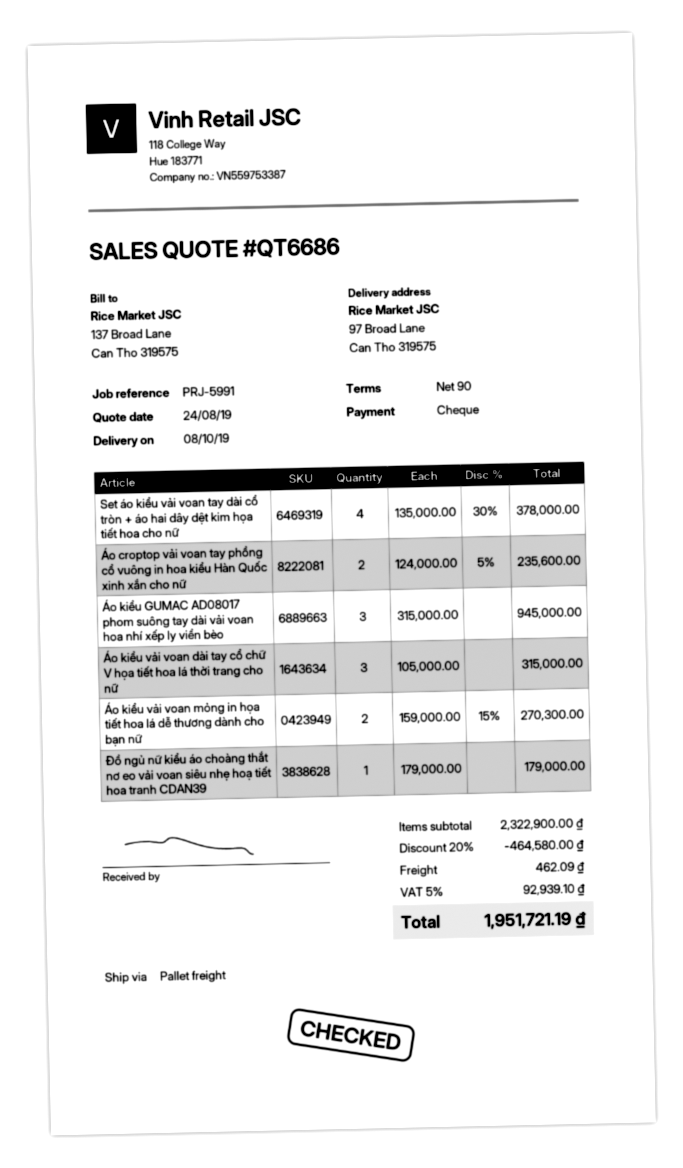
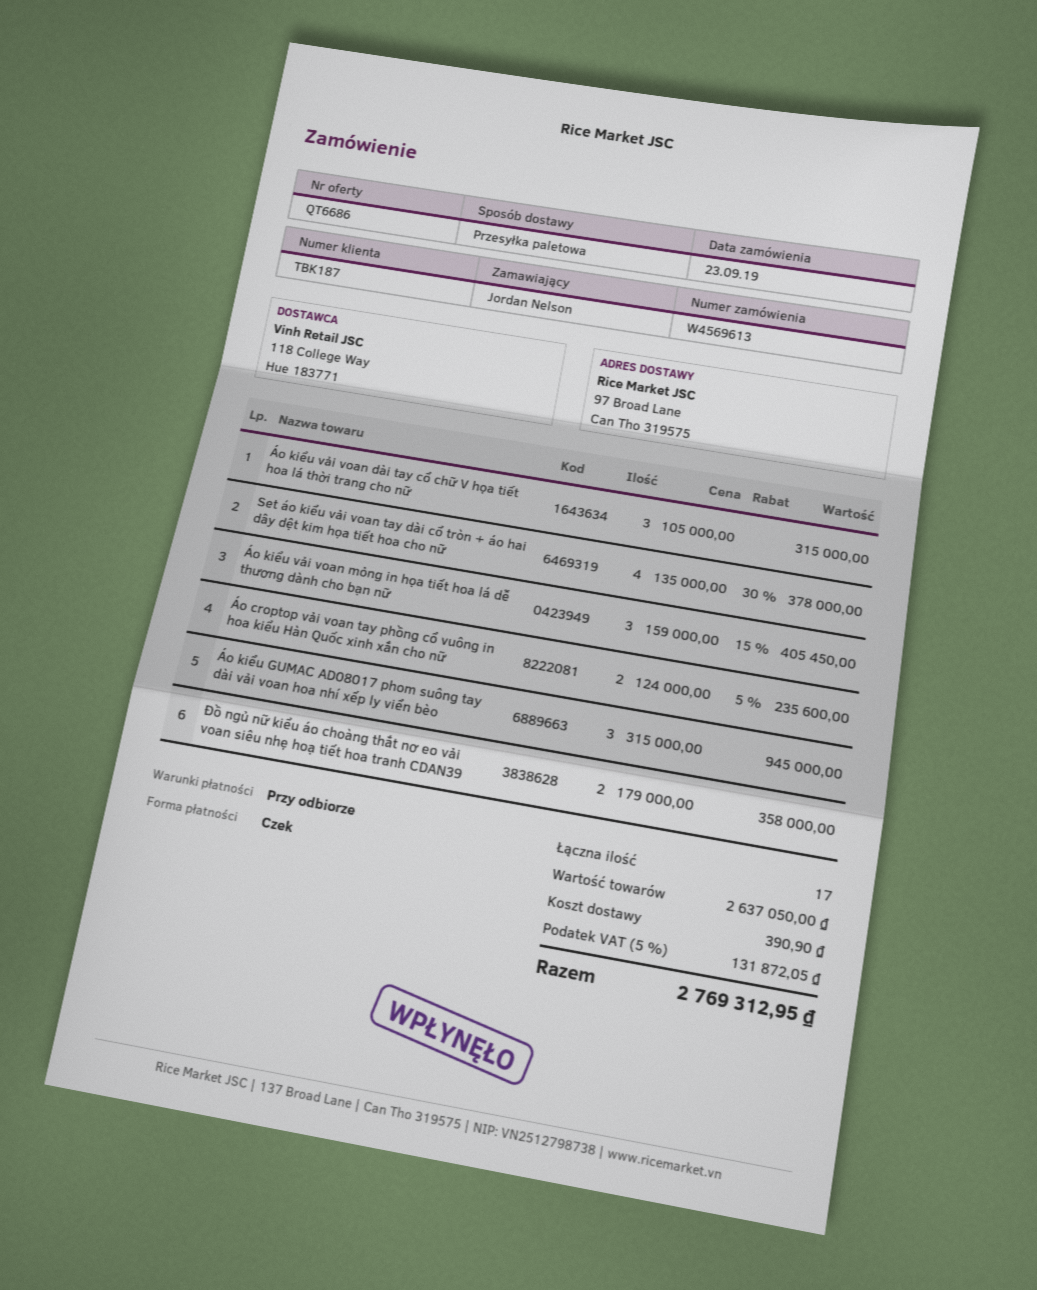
payment terms: 90 days -> on receipt
Áo kiểu vải voan mỏng in họa tiết hoa lá dễ thương dành cho bạn nữ: 2 x 159000.00 - 15% = 270300.00 -> 3 x 159000.00 - 15% = 405450.00
Đồ ngủ nữ kiểu áo choàng thắt nơ eo vải voan siêu nhẹ hoạ tiết hoa tranh CDAN39: 1 x 179000.00 = 179000.00 -> 2 x 179000.00 = 358000.00
subtotal: 2322900.00 -> 2637050.00
discount: 20% = 464580.00 -> none
shipping: 462.09 -> 390.90
tax: 5% = 92939.10 -> 5% = 131872.05
total: 1951721.19 -> 2769312.95

